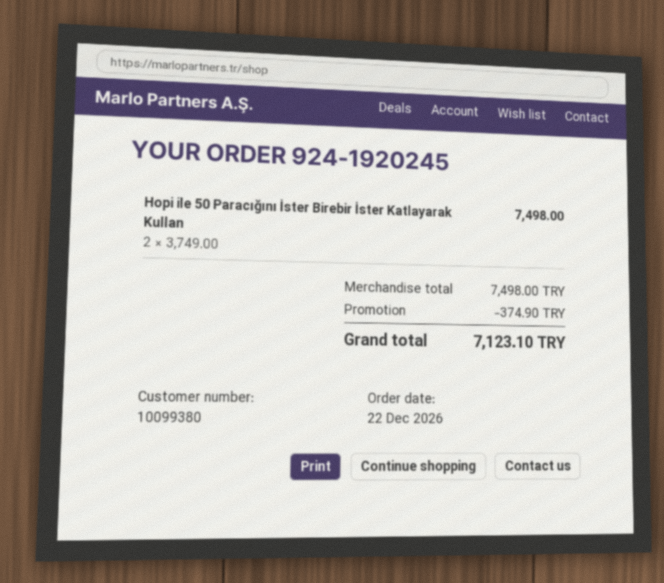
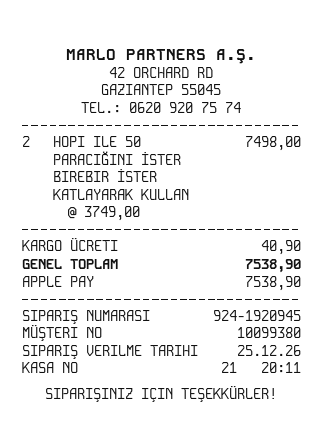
order number: 924-1920245 -> 924-1920945
order date: 2026-12-22 -> 2026-12-25
discount: 374.90 -> none
shipping: none -> 40.90
total: 7123.10 -> 7538.90

